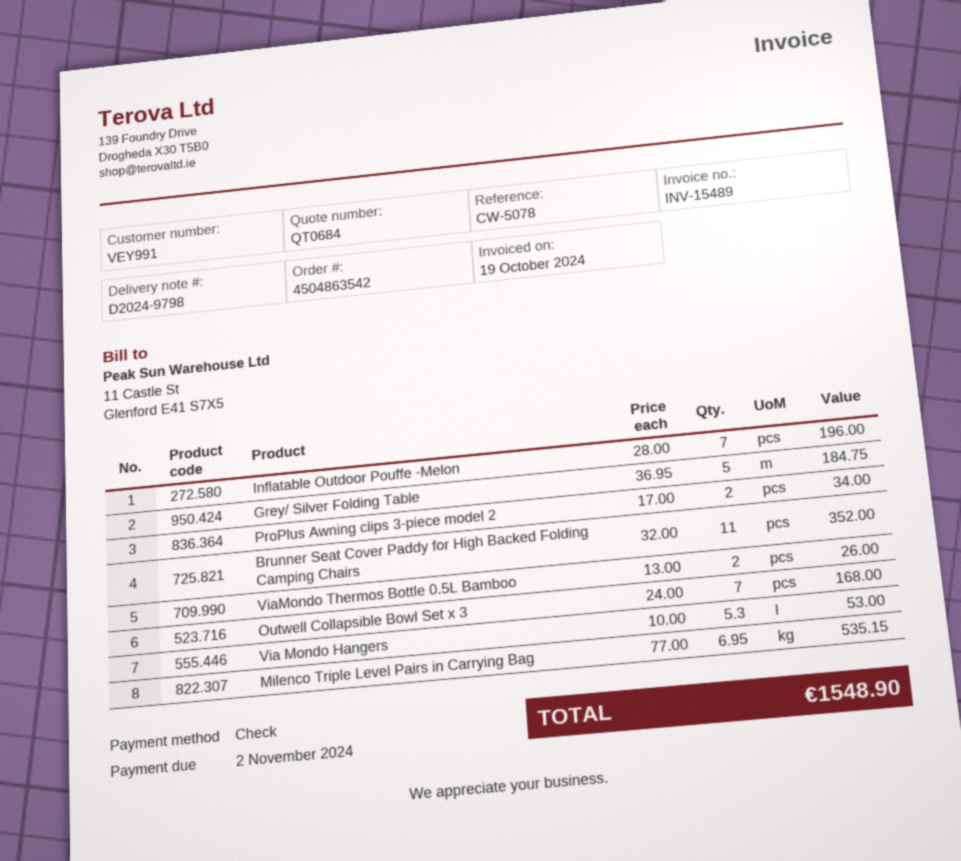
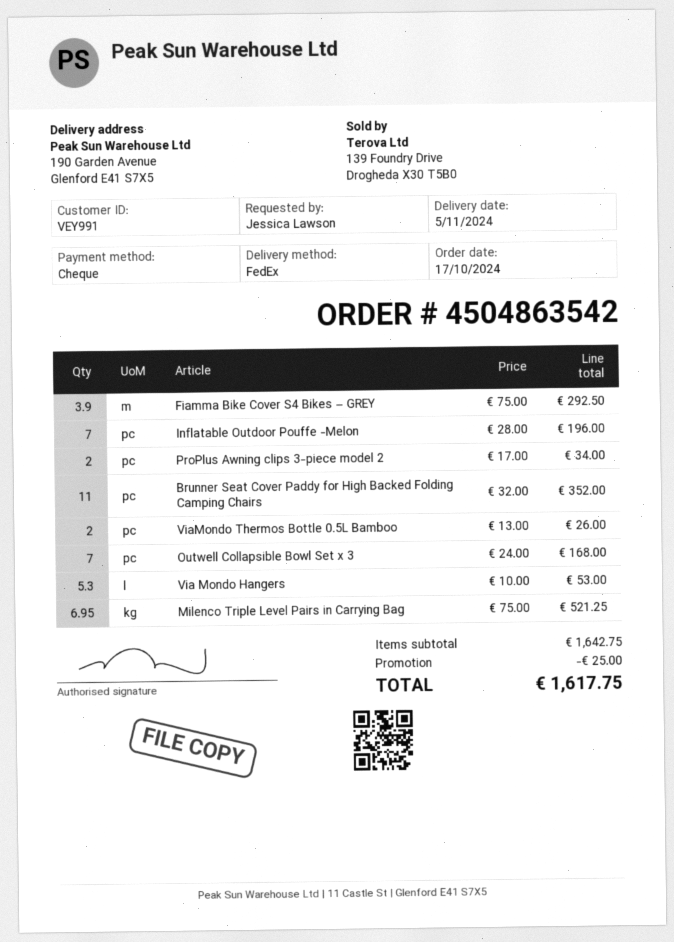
Grey/ Silver Folding Table: 5 x 36.95 = 184.75 -> none
Milenco Triple Level Pairs in Carrying Bag: 6.95 x 77.00 = 535.15 -> 6.95 x 75.00 = 521.25
Fiamma Bike Cover S4 Bikes – GREY: none -> 3.9 x 75.00 = 292.50
discount: none -> 25.00
total: 1548.90 -> 1617.75

